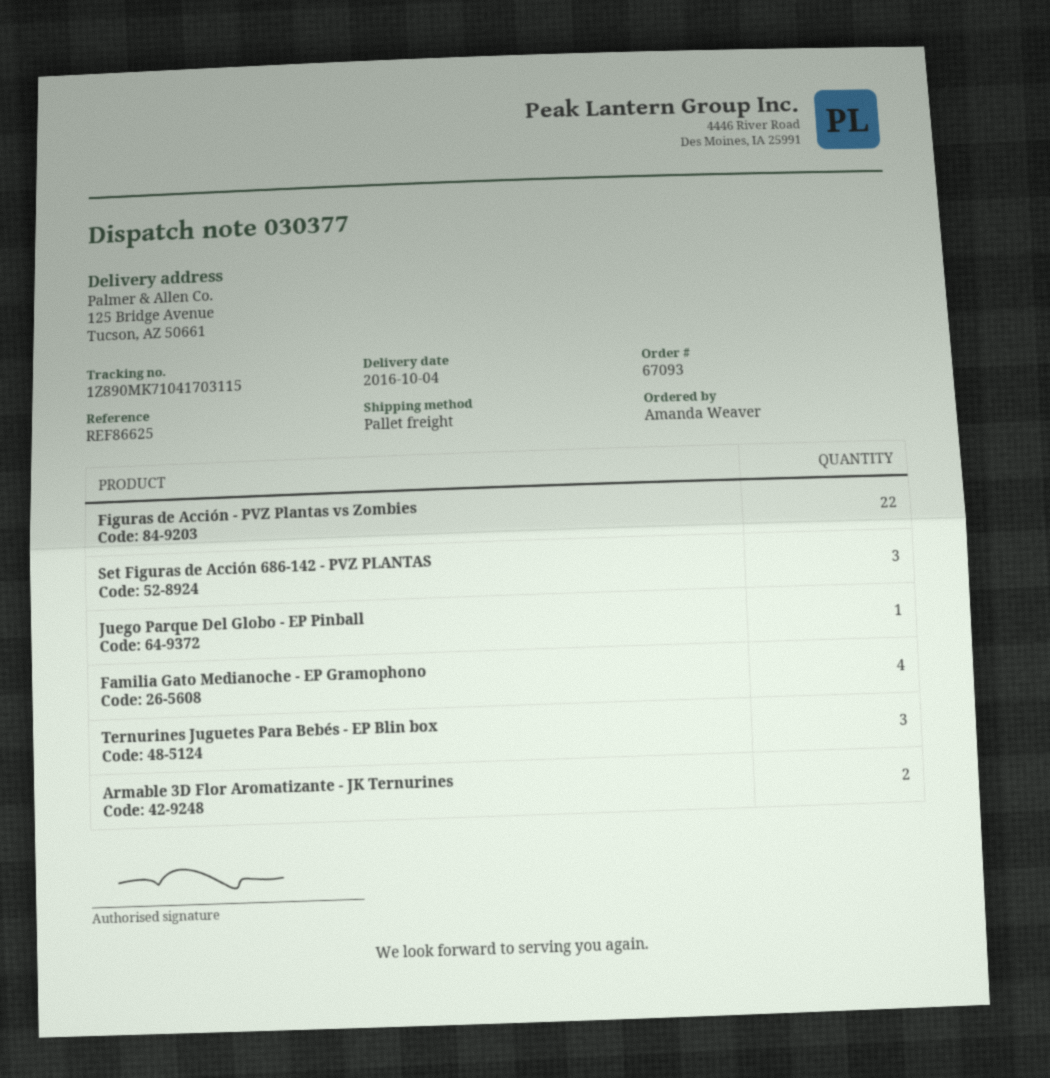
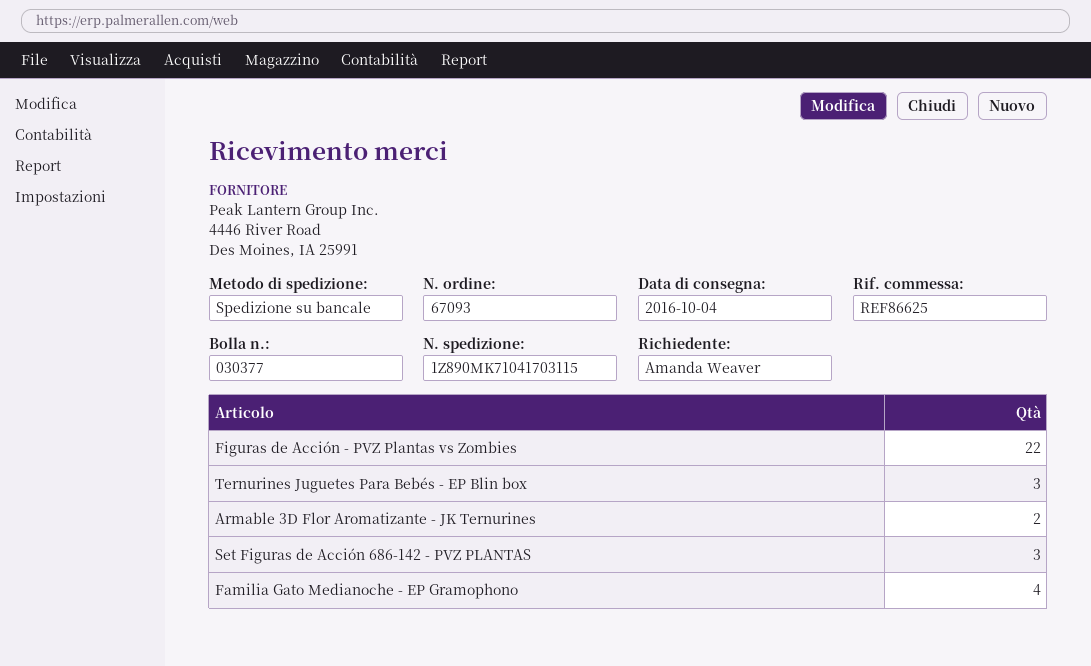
Juego Parque Del Globo - EP Pinball: 1 -> none

